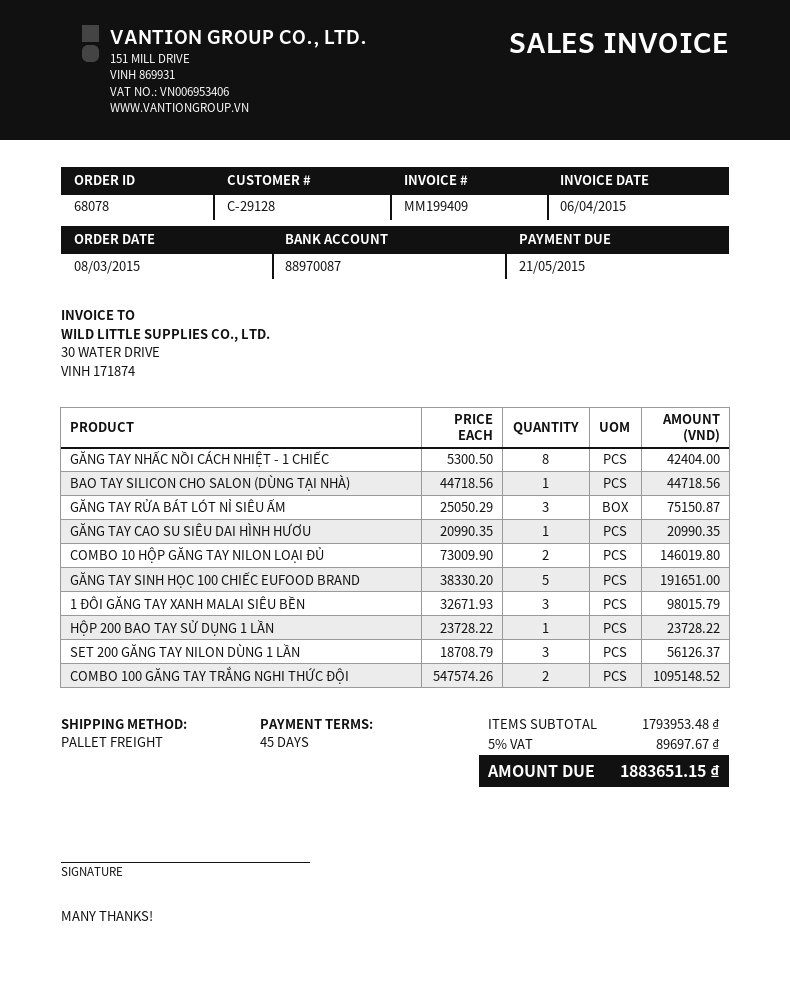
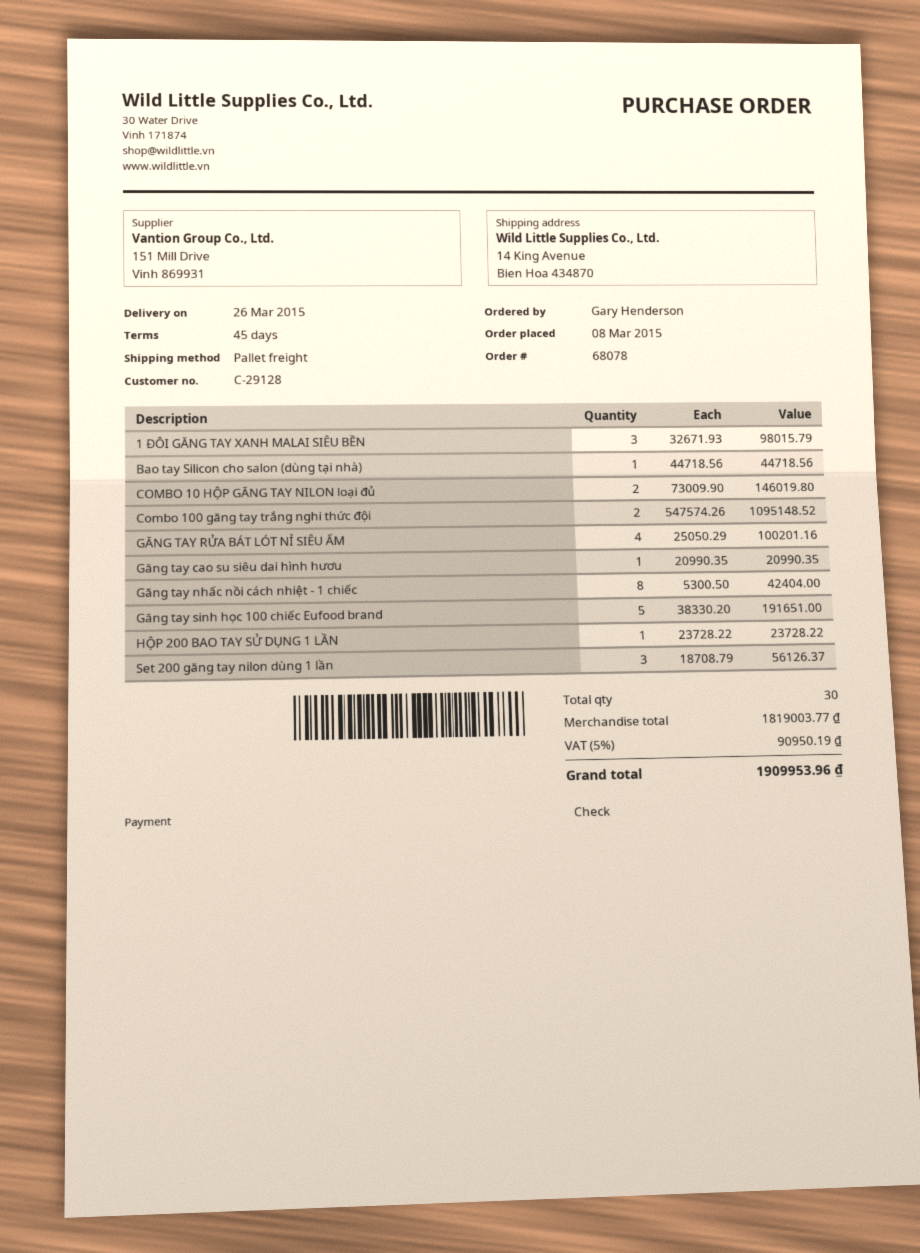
GĂNG TAY RỬA BÁT LÓT NỈ SIÊU ẤM: 3 x 25050.29 = 75150.87 -> 4 x 25050.29 = 100201.16
subtotal: 1793953.48 -> 1819003.77
tax: 5% = 89697.67 -> 5% = 90950.19
total: 1883651.15 -> 1909953.96

